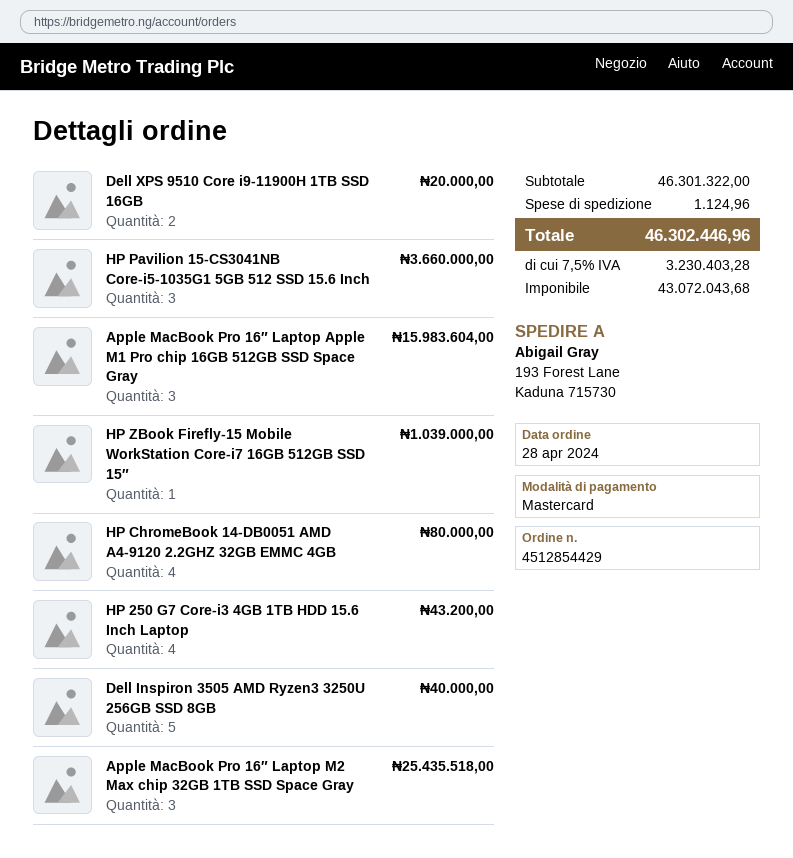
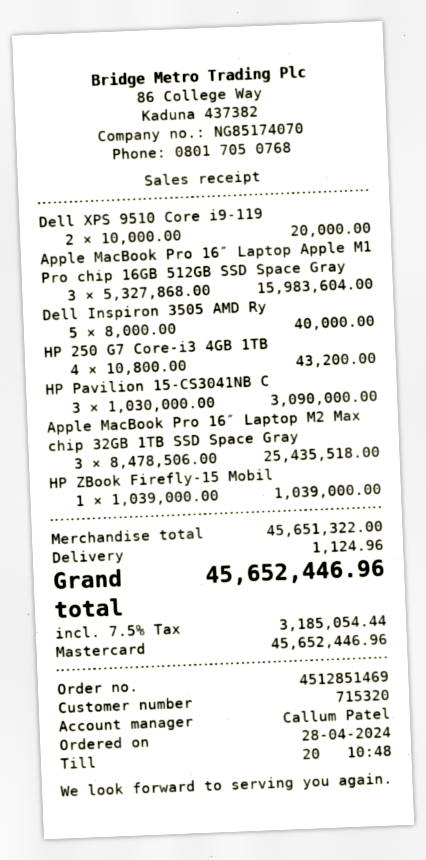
order number: 4512854429 -> 4512851469
HP Pavilion 15-CS3041NB Core-i5-1035G1 5GB 512 SSD 15.6 Inch: 3 for 3660000.00 -> 3 for 3090000.00
HP ChromeBook 14-DB0051 AMD A4-9120 2.2GHZ 32GB EMMC 4GB: 4 for 80000.00 -> none
subtotal: 46301322.00 -> 45651322.00
tax: 7.5% = 3230403.28 -> 7.5% = 3185054.44
total: 46302446.96 -> 45652446.96

